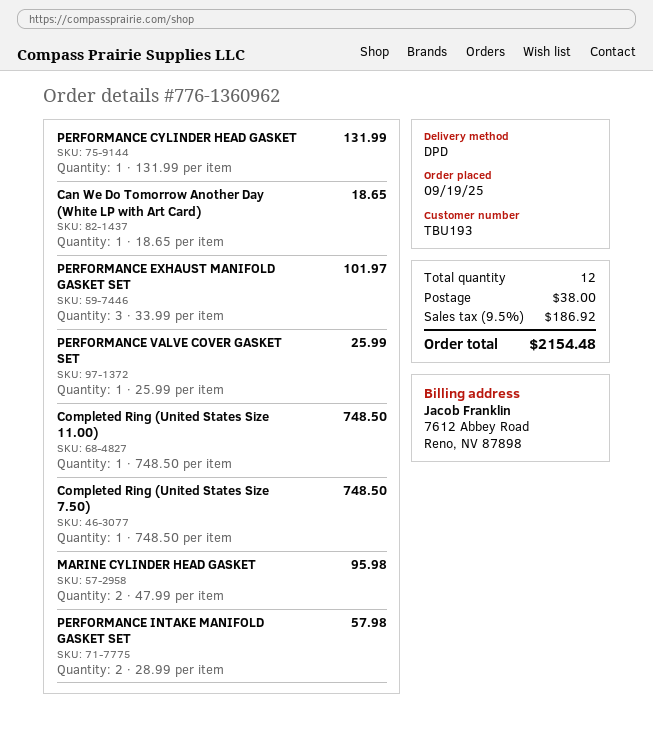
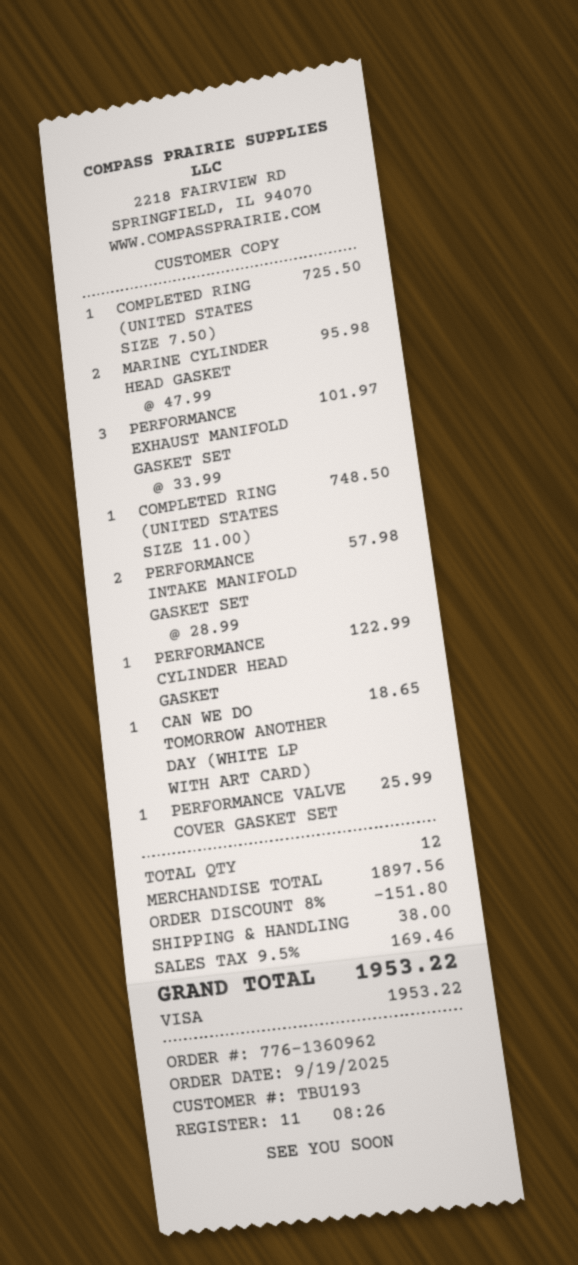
PERFORMANCE CYLINDER HEAD GASKET: 1 x 131.99 = 131.99 -> 1 x 122.99 = 122.99
Completed Ring (United States Size 7.50): 1 x 748.50 = 748.50 -> 1 x 725.50 = 725.50
discount: none -> 8% = 151.80
tax: 9.5% = 186.92 -> 9.5% = 169.46
total: 2154.48 -> 1953.22

